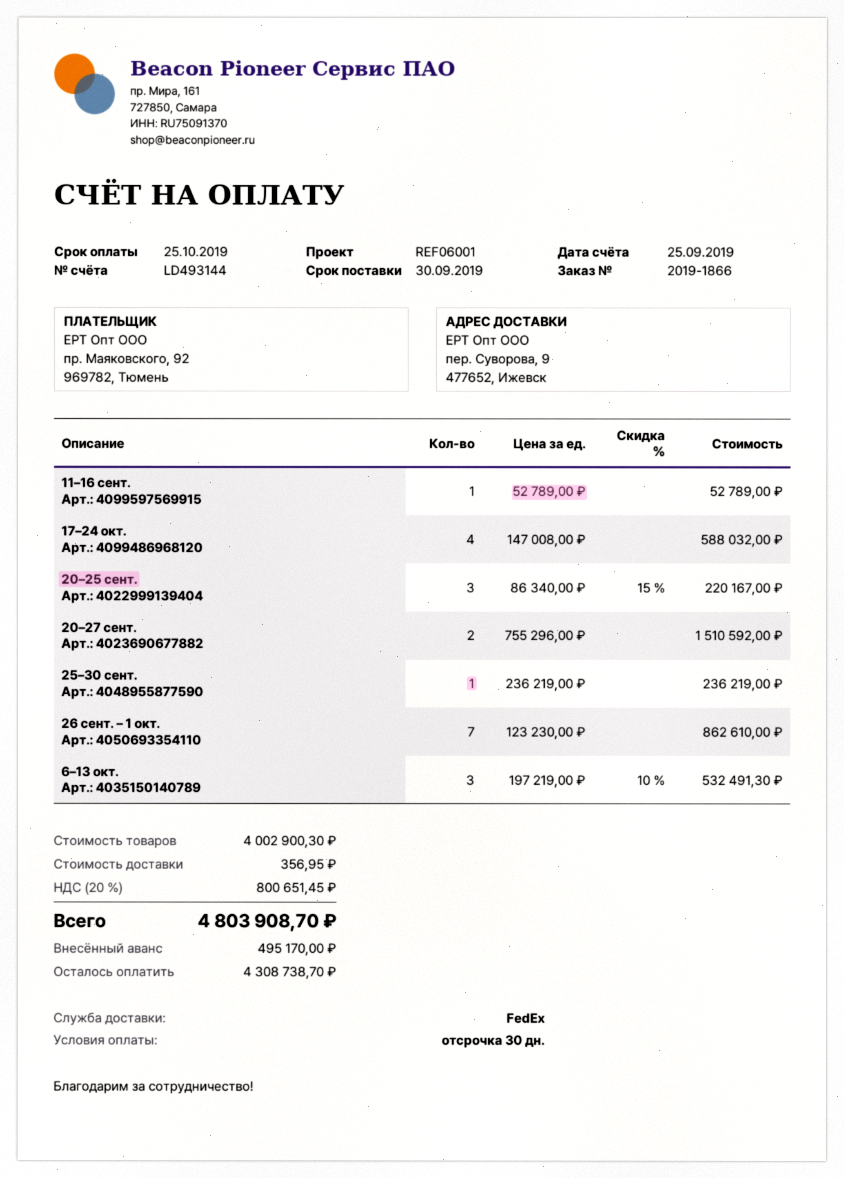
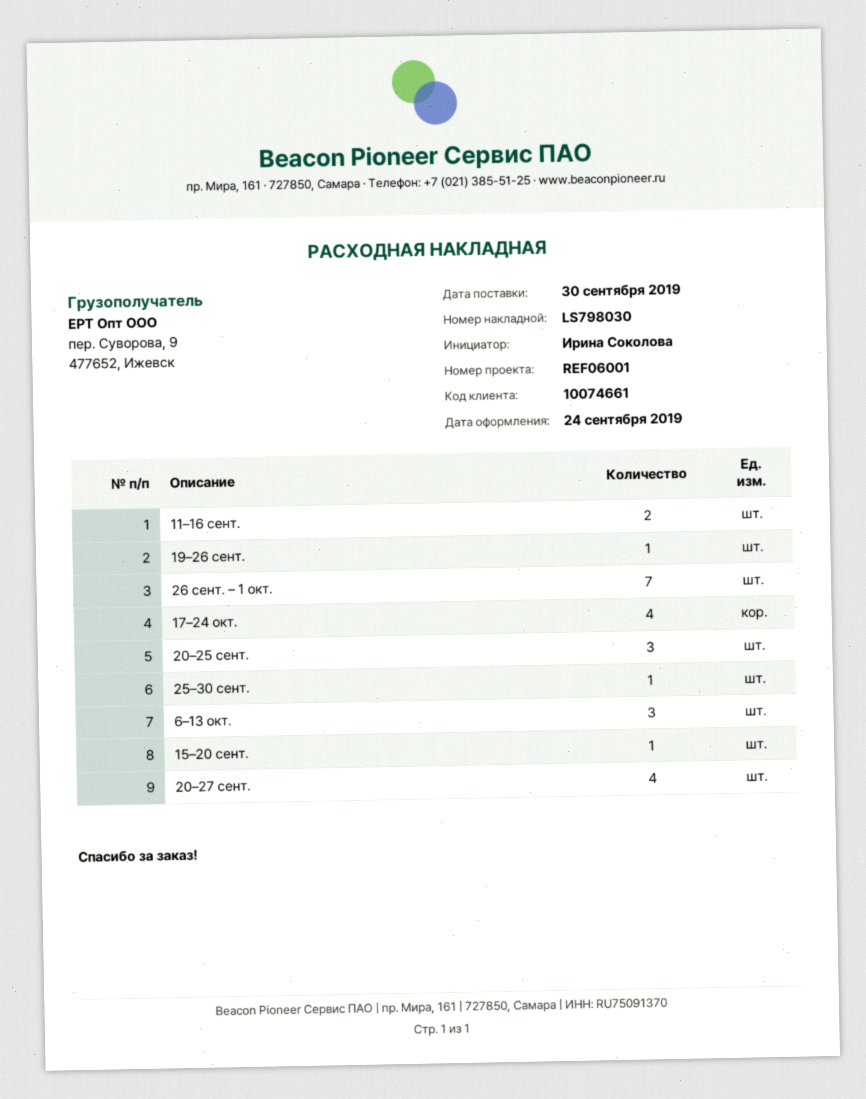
11–16 сент.: 1 -> 2
20–27 сент.: 2 -> 4
19–26 сент.: none -> 1
15–20 сент.: none -> 1

